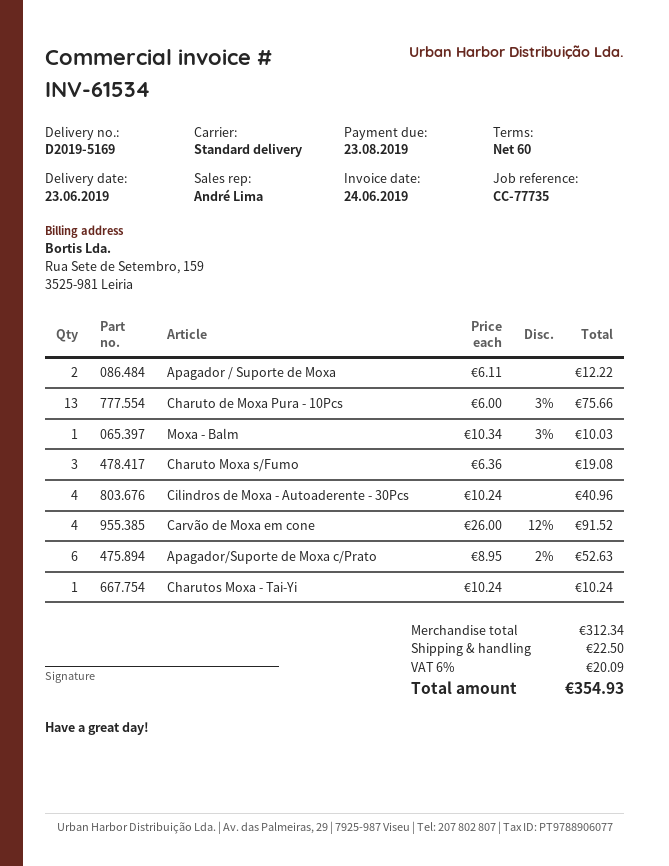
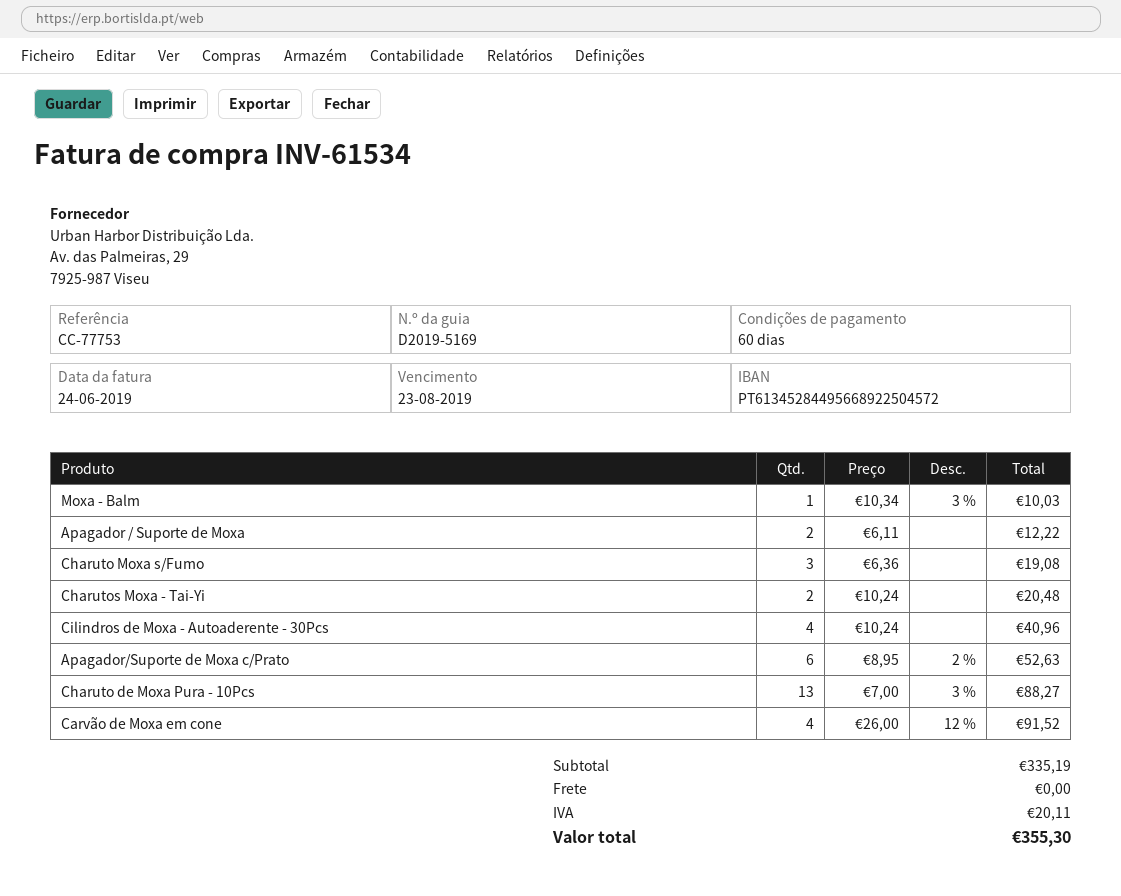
reference: CC-77735 -> CC-77753
Charuto de Moxa Pura - 10Pcs: 13 x 6.00 - 3% = 75.66 -> 13 x 7.00 - 3% = 88.27
Charutos Moxa - Tai-Yi: 1 x 10.24 = 10.24 -> 2 x 10.24 = 20.48
subtotal: 312.34 -> 335.19
shipping: 22.50 -> 0.00
tax: 20.09 -> 20.11
total: 354.93 -> 355.30

